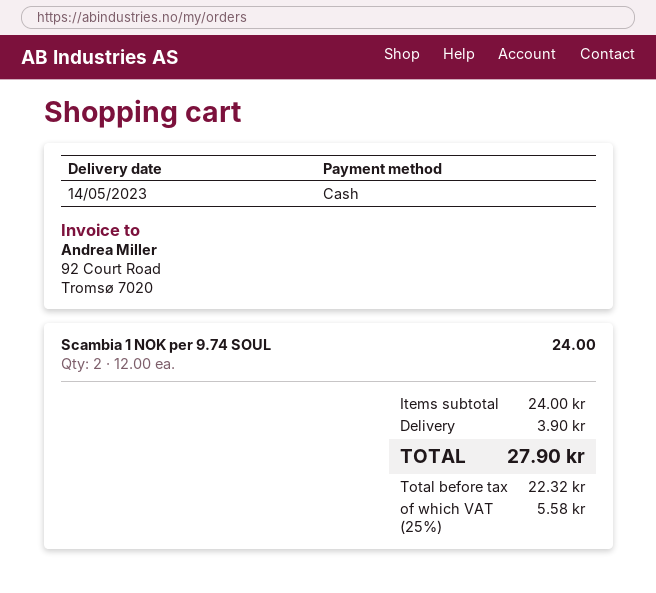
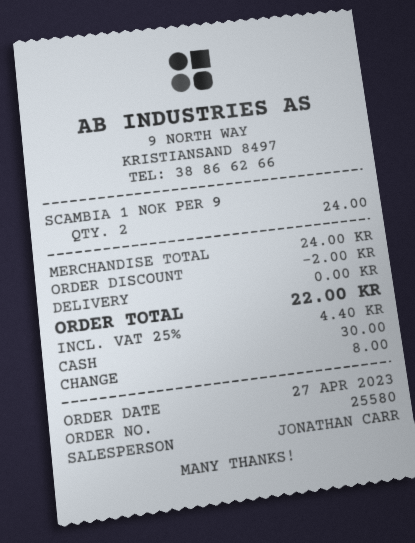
discount: none -> 2.00
shipping: 3.90 -> 0.00
tax: 25% = 5.58 -> 25% = 4.40
total: 27.90 -> 22.00

